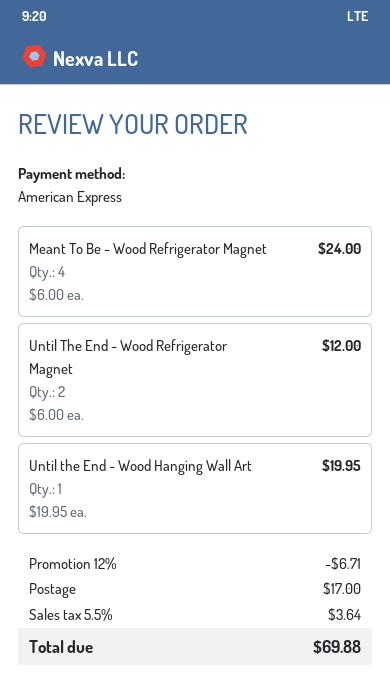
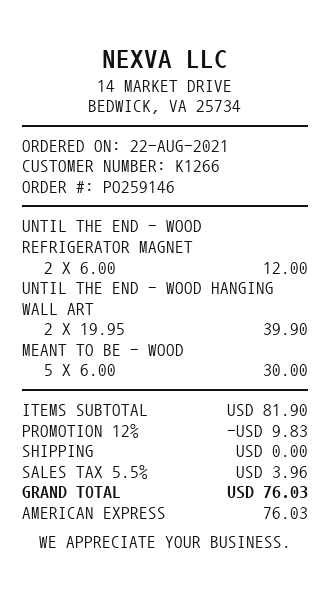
Meant To Be - Wood Refrigerator Magnet: 4 x 6.00 = 24.00 -> 5 x 6.00 = 30.00
Until the End - Wood Hanging Wall Art: 1 x 19.95 = 19.95 -> 2 x 19.95 = 39.90
discount: 12% = 6.71 -> 12% = 9.83
shipping: 17.00 -> 0.00
tax: 5.5% = 3.64 -> 5.5% = 3.96
total: 69.88 -> 76.03

